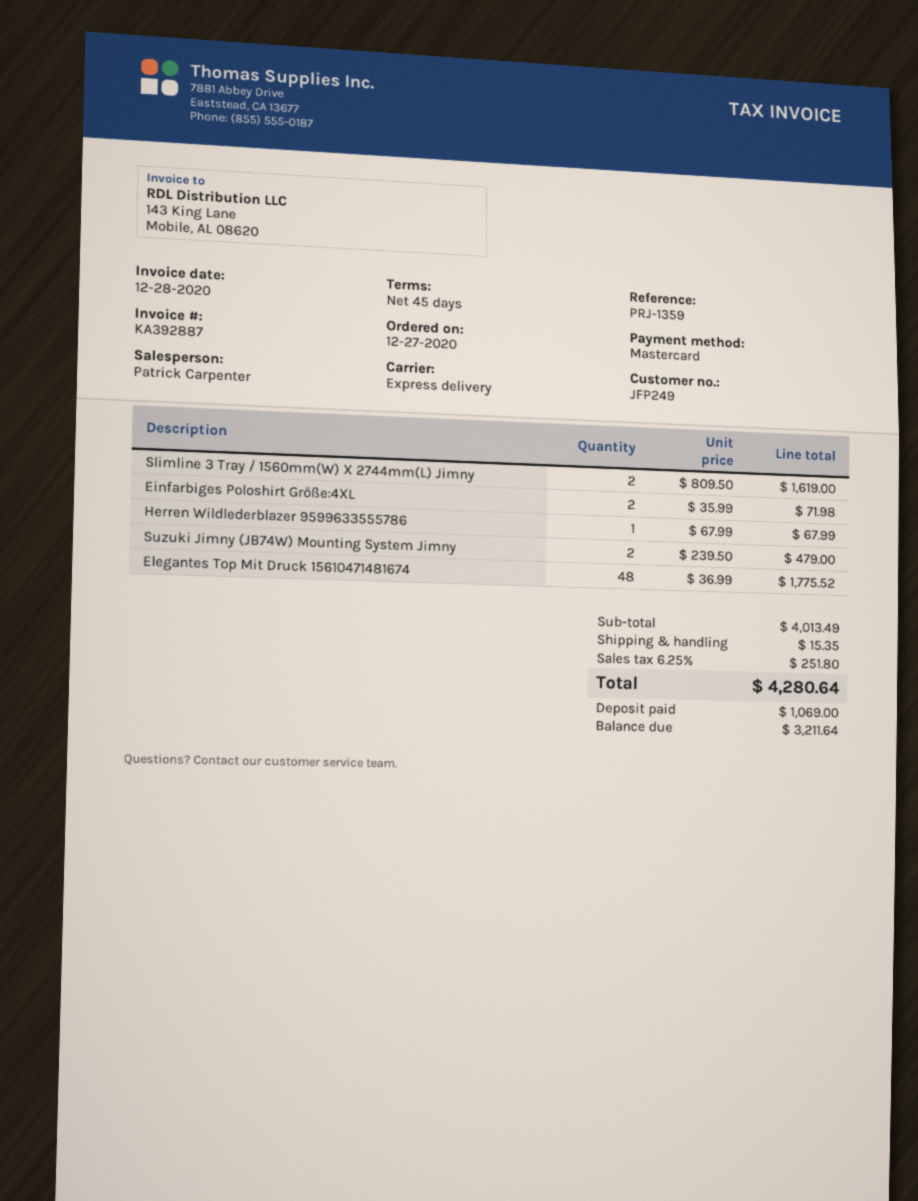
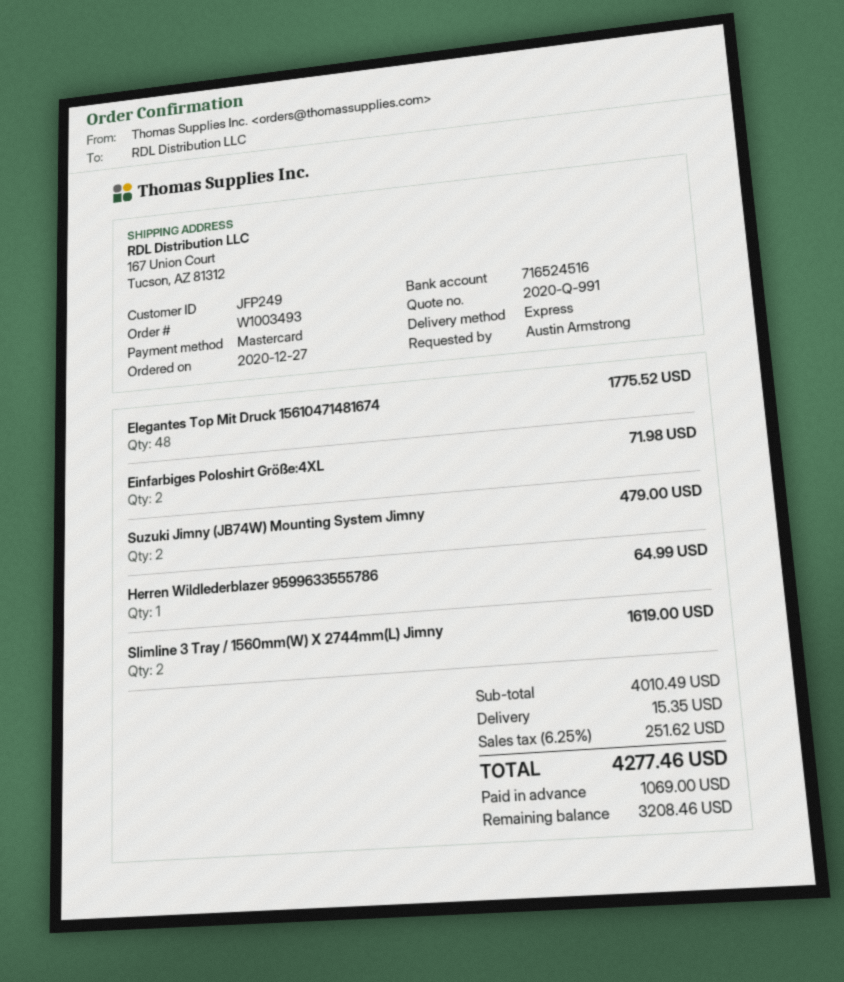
Herren Wildlederblazer 9599633555786: 1 for 67.99 -> 1 for 64.99
subtotal: 4013.49 -> 4010.49
tax: 6.25% = 251.80 -> 6.25% = 251.62
total: 4280.64 -> 4277.46
balance: 3211.64 -> 3208.46

